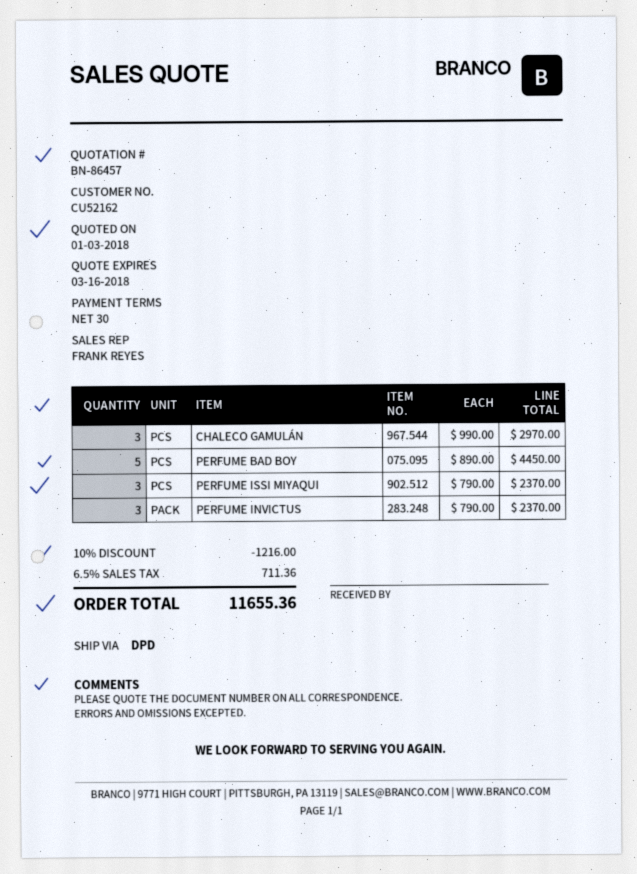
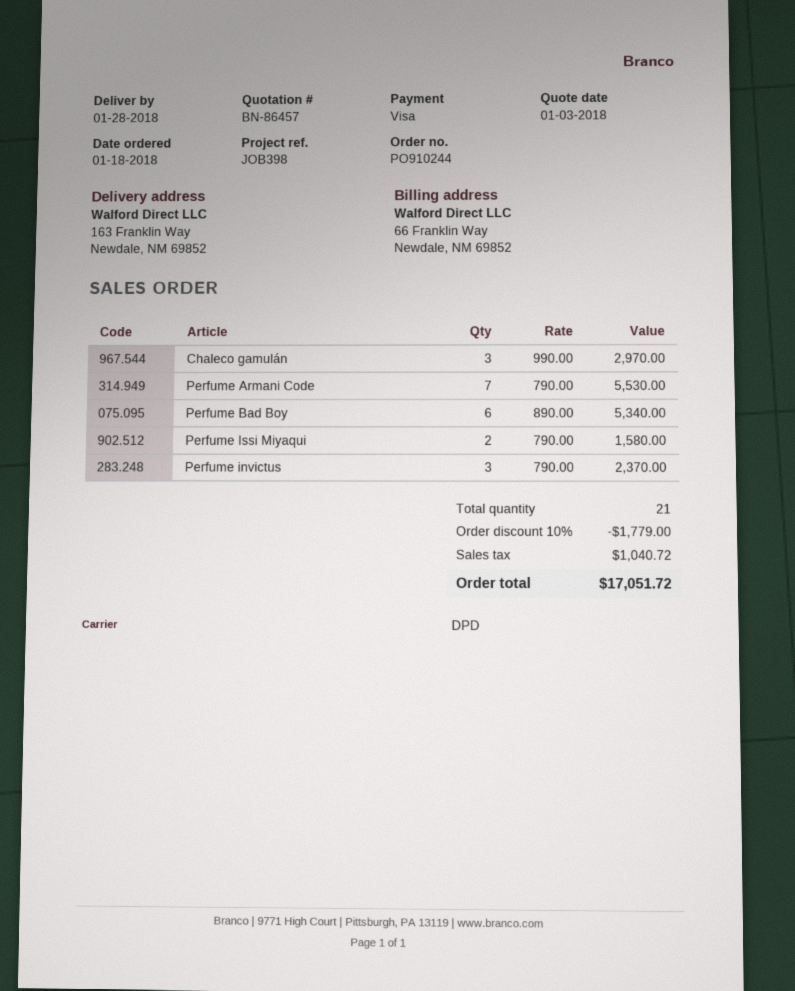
PERFUME BAD BOY: 5 x 890.00 = 4450.00 -> 6 x 890.00 = 5340.00
PERFUME ISSI MIYAQUI: 3 x 790.00 = 2370.00 -> 2 x 790.00 = 1580.00
Perfume Armani Code: none -> 7 x 790.00 = 5530.00
discount: 10% = 1216.00 -> 10% = 1779.00
tax: 711.36 -> 1040.72
total: 11655.36 -> 17051.72

